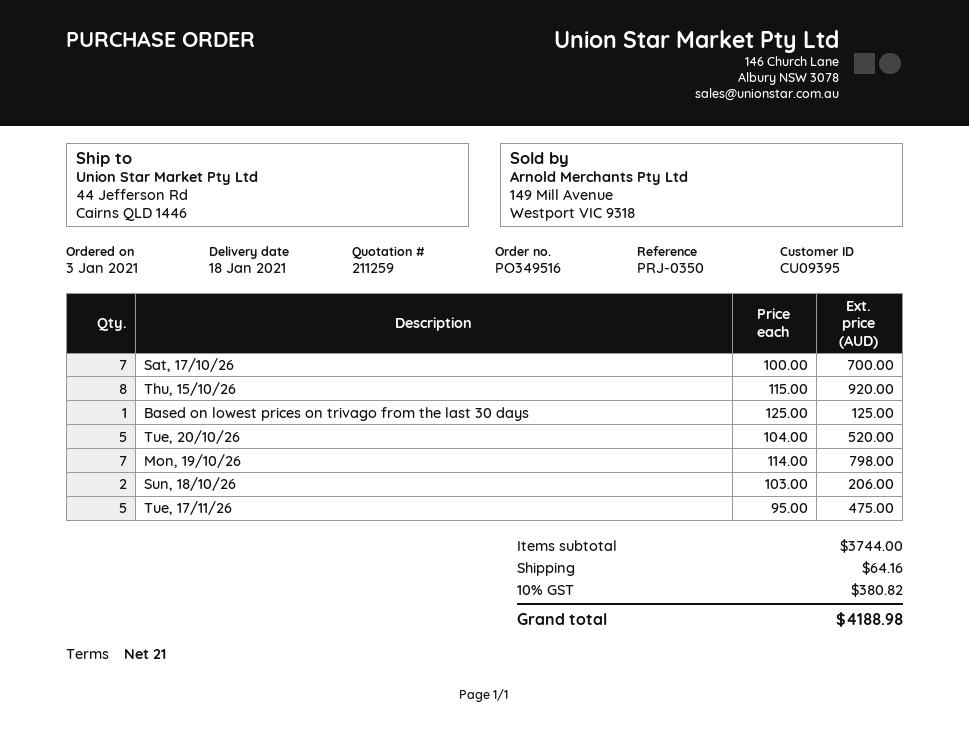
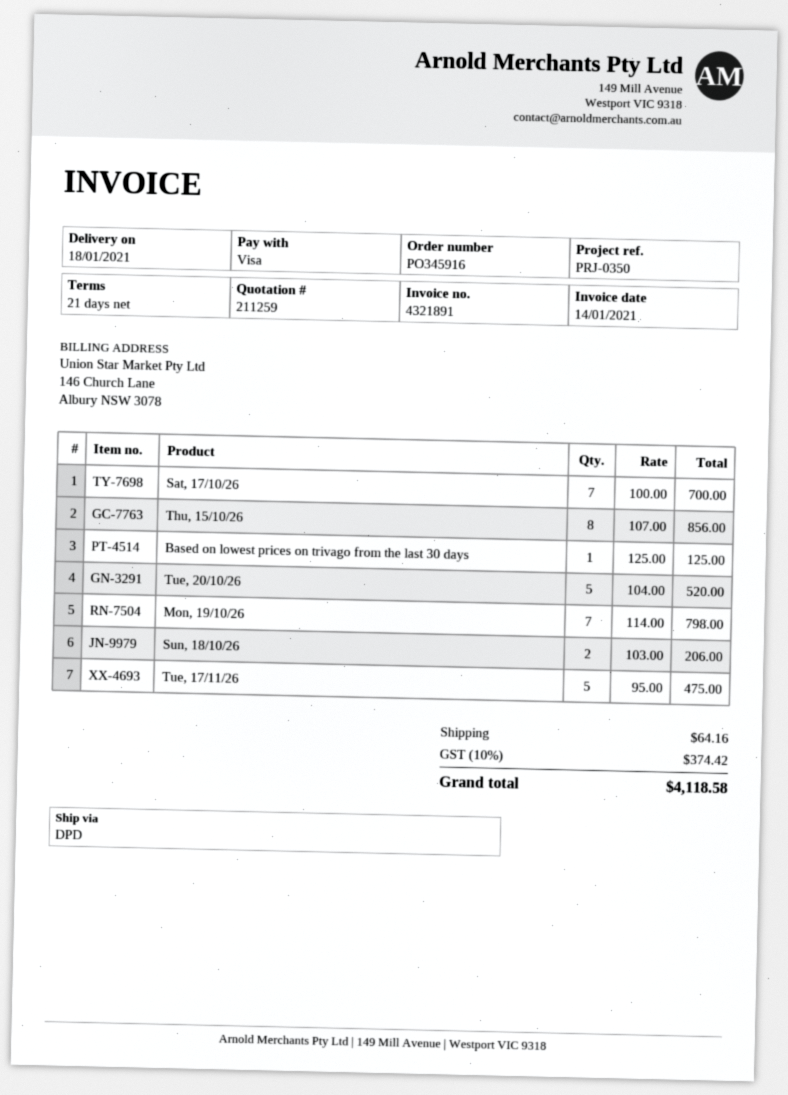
order number: PO349516 -> PO345916
Thu, 15/10/26: 8 x 115.00 = 920.00 -> 8 x 107.00 = 856.00
tax: 10% = 380.82 -> 10% = 374.42
total: 4188.98 -> 4118.58

